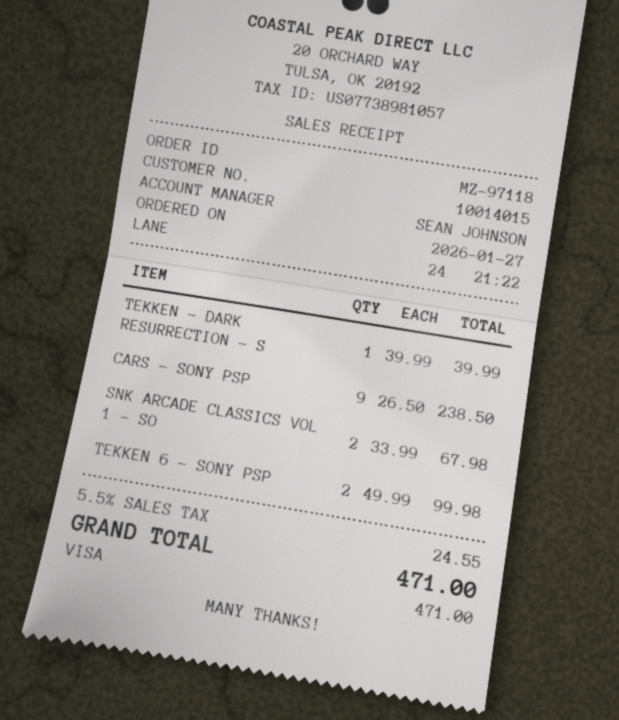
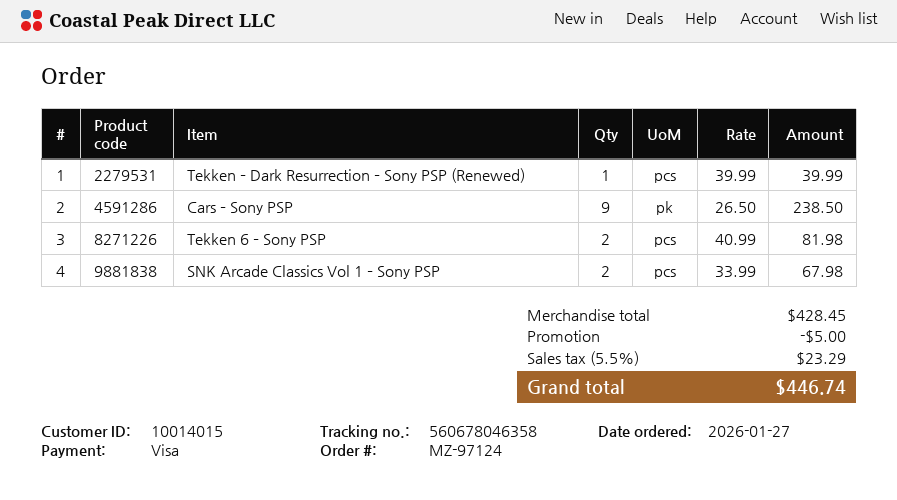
order number: MZ-97118 -> MZ-97124
TEKKEN 6 – SONY PSP: 2 x 49.99 = 99.98 -> 2 x 40.99 = 81.98
discount: none -> 5.00
tax: 5.5% = 24.55 -> 5.5% = 23.29
total: 471.00 -> 446.74

